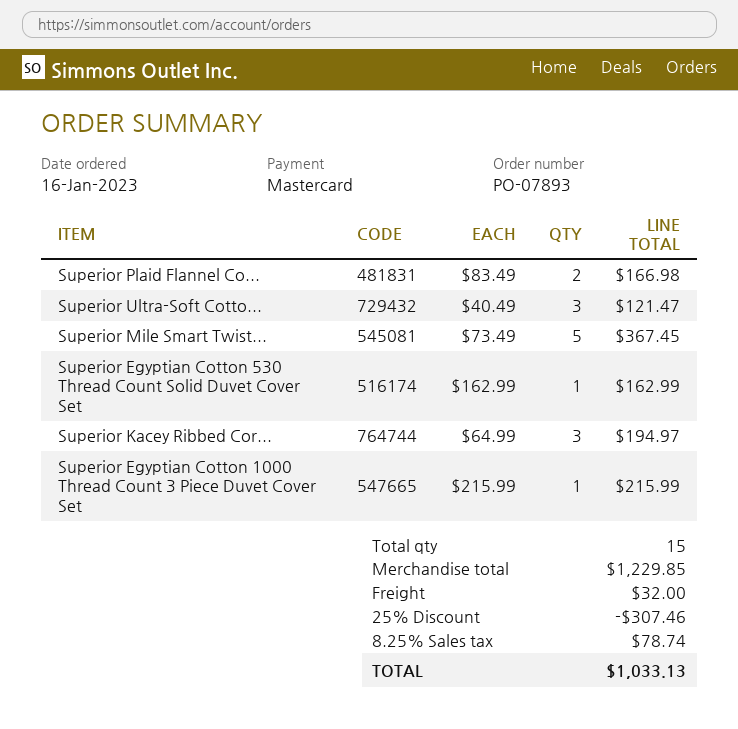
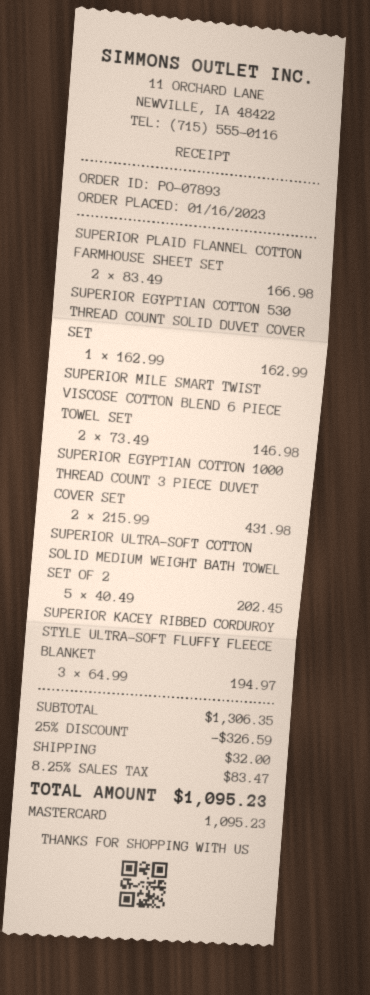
Superior Ultra-Soft Cotto...: 3 x 40.49 = 121.47 -> 5 x 40.49 = 202.45
Superior Mile Smart Twist...: 5 x 73.49 = 367.45 -> 2 x 73.49 = 146.98
Superior Egyptian Cotton 1000 Thread Count 3 Piece Duvet Cover Set: 1 x 215.99 = 215.99 -> 2 x 215.99 = 431.98
subtotal: 1229.85 -> 1306.35
discount: 25% = 307.46 -> 25% = 326.59
tax: 8.25% = 78.74 -> 8.25% = 83.47
total: 1033.13 -> 1095.23

